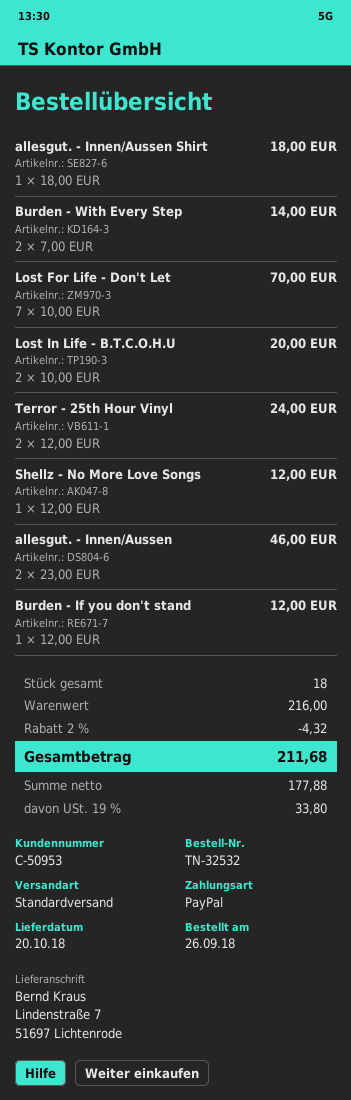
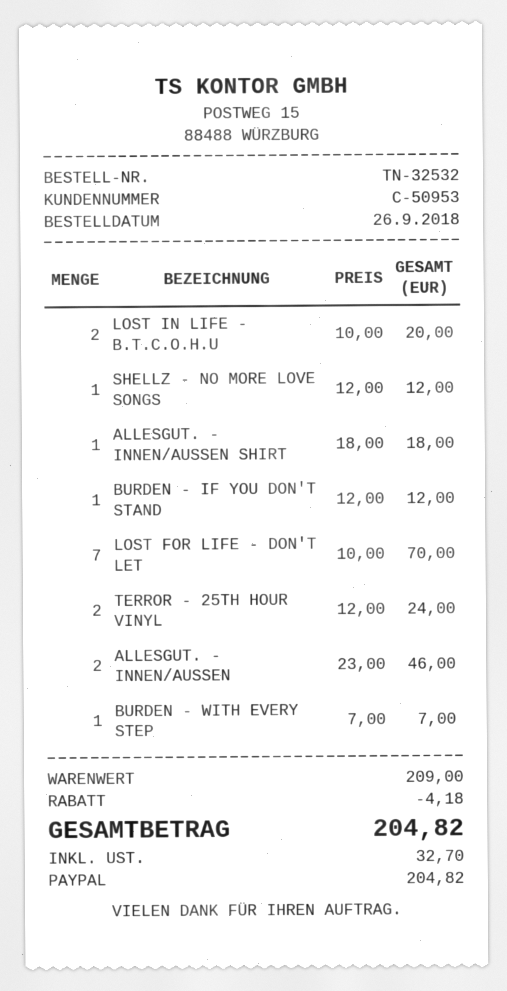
Burden - With Every Step: 2 x 7.00 = 14.00 -> 1 x 7.00 = 7.00
subtotal: 216.00 -> 209.00
discount: 4.32 -> 4.18
tax: 33.80 -> 32.70
total: 211.68 -> 204.82

